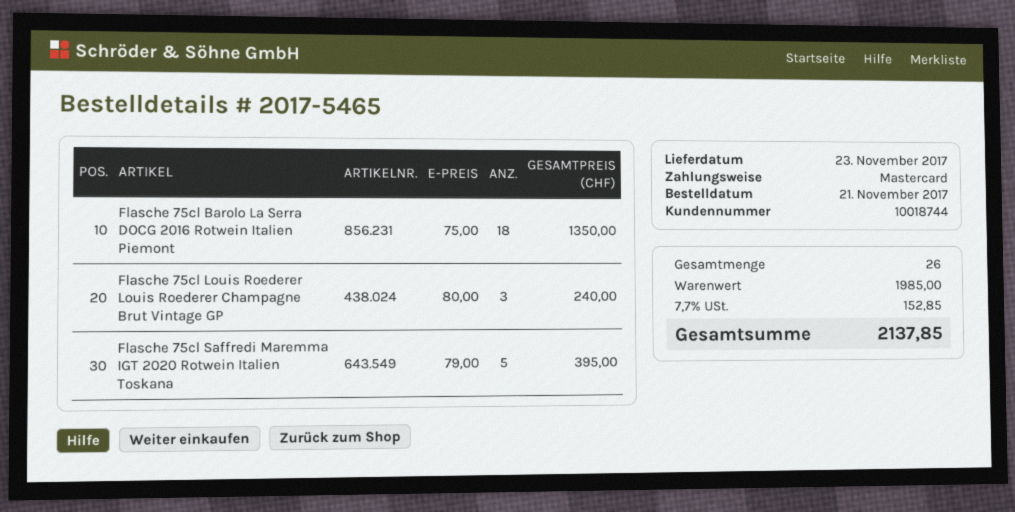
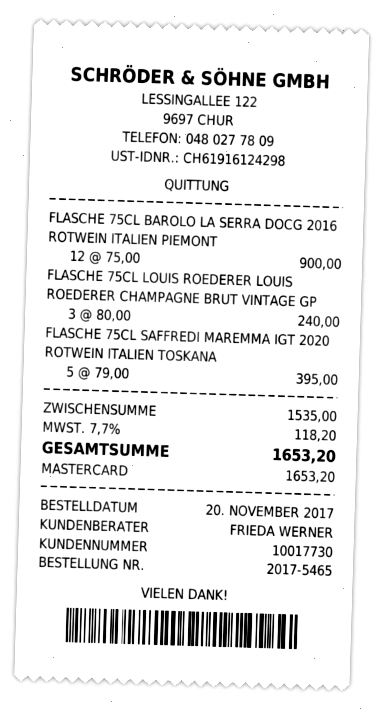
order date: 2017-11-21 -> 2017-11-20
customer number: 10018744 -> 10017730
Flasche 75cl Barolo La Serra DOCG 2016 Rotwein Italien Piemont: 18 x 75.00 = 1350.00 -> 12 x 75.00 = 900.00
subtotal: 1985.00 -> 1535.00
tax: 7.7% = 152.85 -> 7.7% = 118.20
total: 2137.85 -> 1653.20

